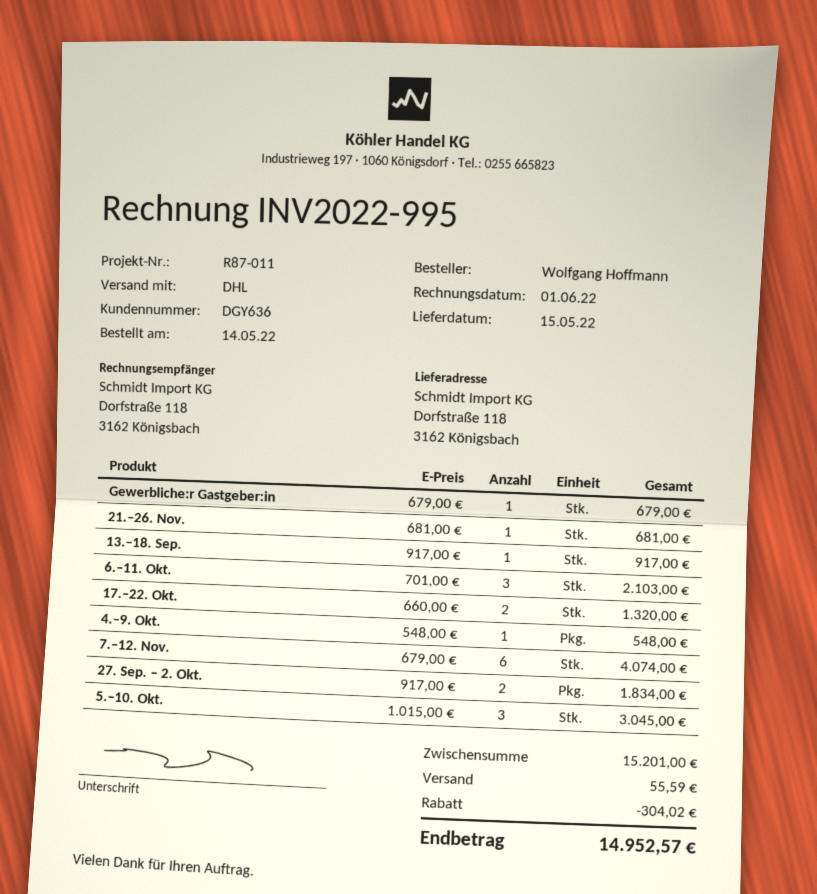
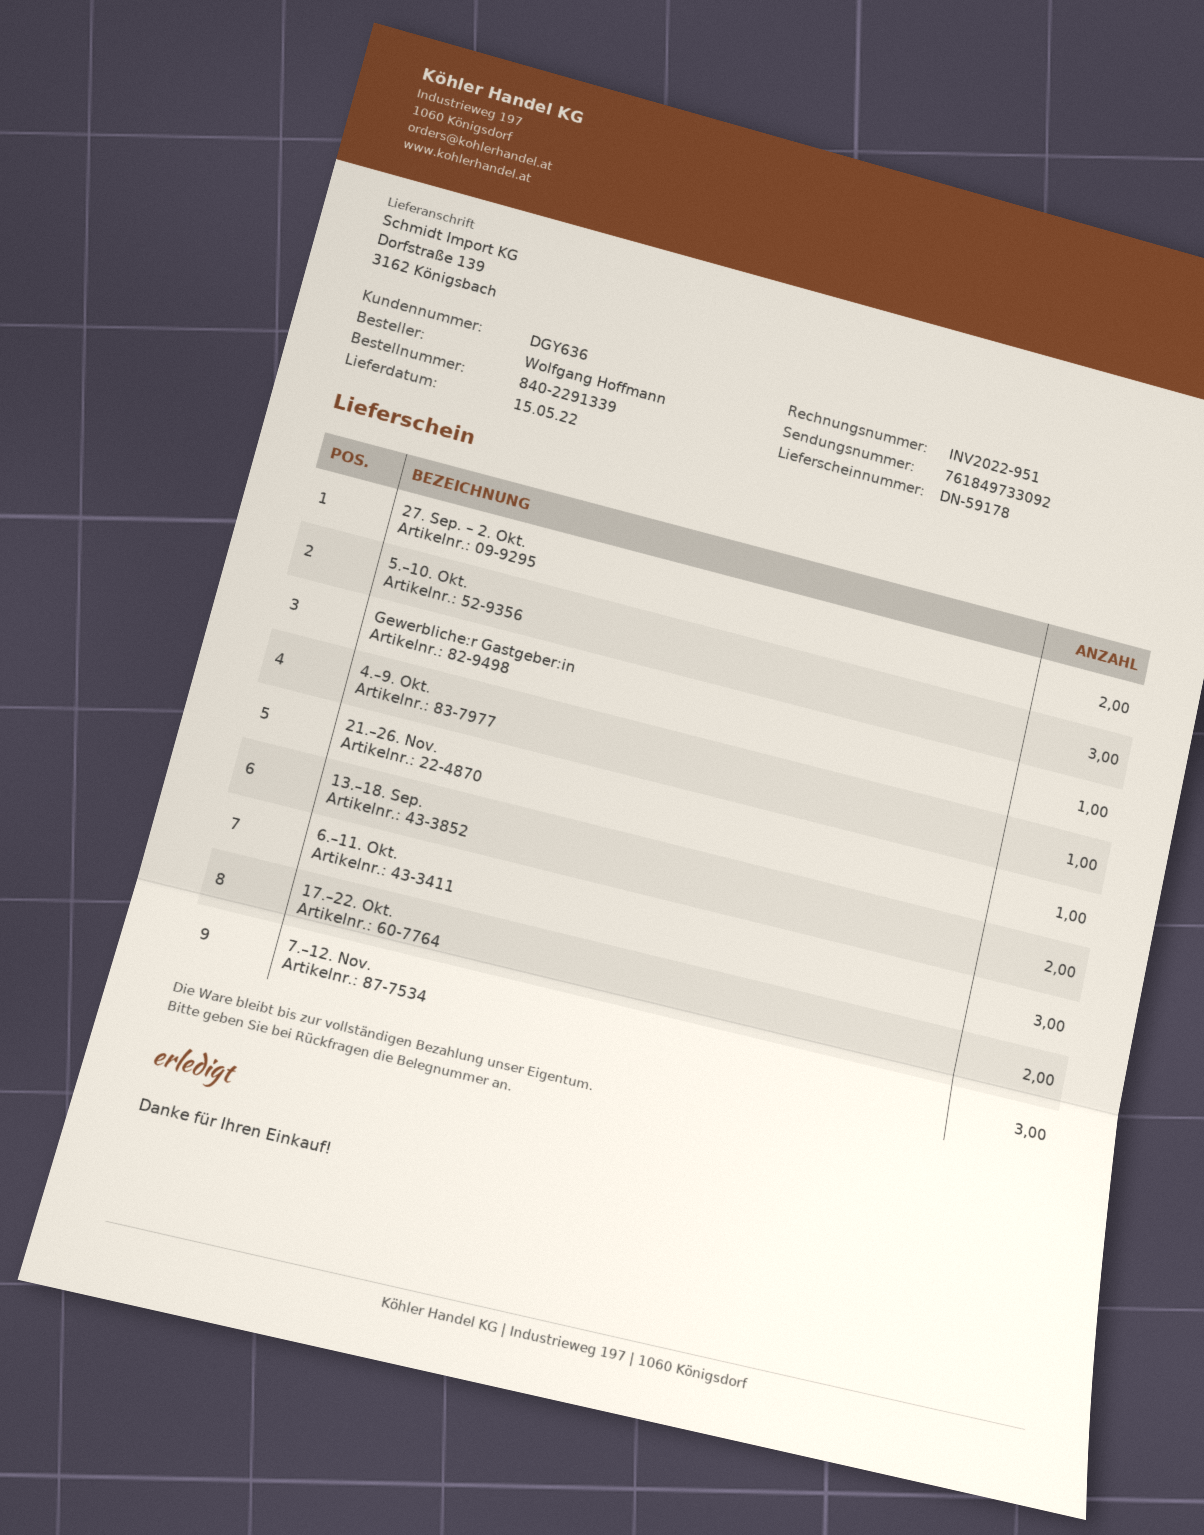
invoice number: INV2022-995 -> INV2022-951
ship to: Dorfstraße 118, 3162 Königsbach -> Dorfstraße 139, 3162 Königsbach
13.–18. Sep.: 1 -> 2
7.–12. Nov.: 6 -> 3

